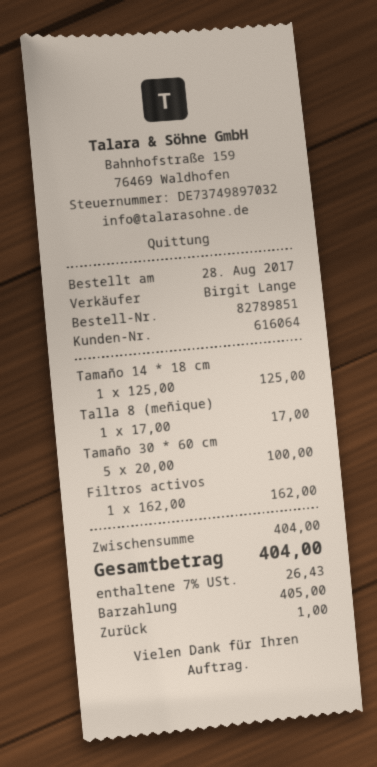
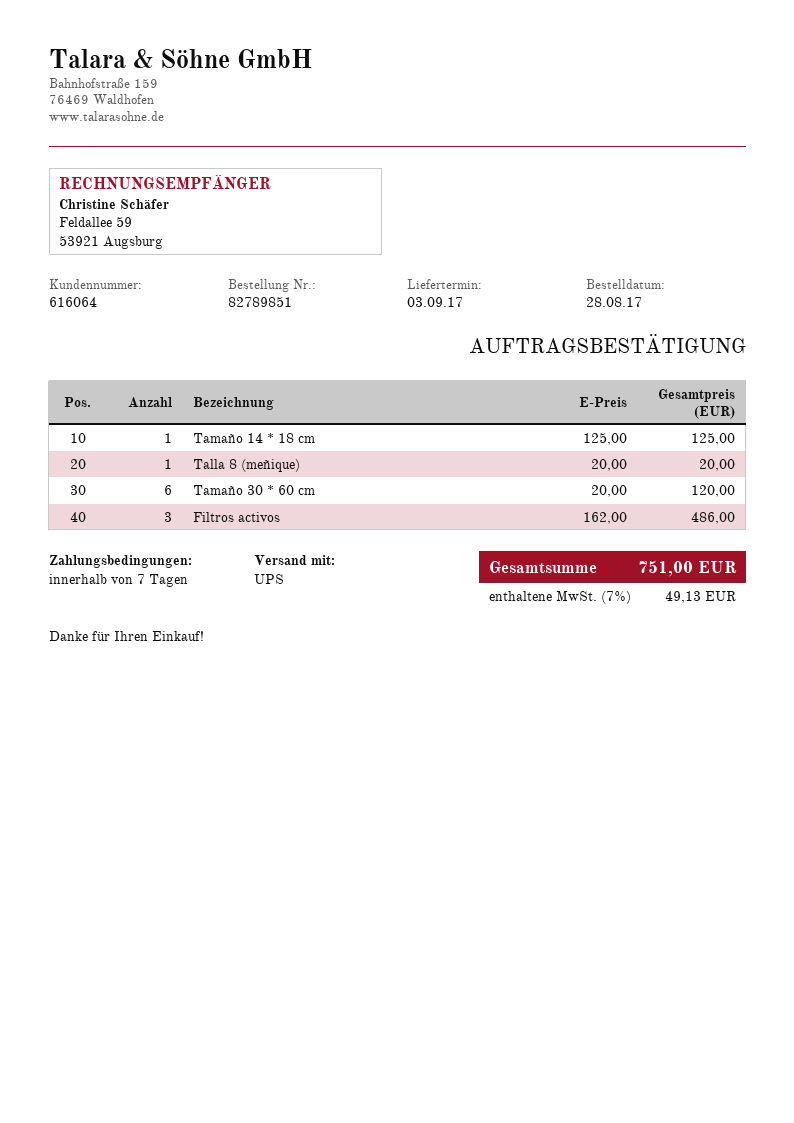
Talla 8 (meñique): 1 x 17.00 = 17.00 -> 1 x 20.00 = 20.00
Tamaño 30 * 60 cm: 5 x 20.00 = 100.00 -> 6 x 20.00 = 120.00
Filtros activos: 1 x 162.00 = 162.00 -> 3 x 162.00 = 486.00
tax: 7% = 26.43 -> 7% = 49.13
total: 404.00 -> 751.00

